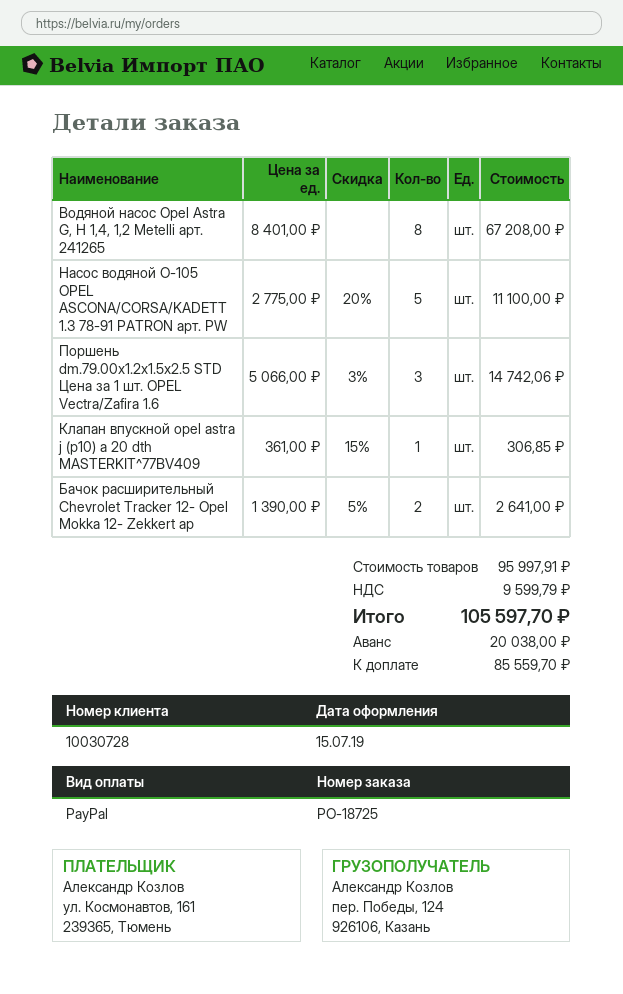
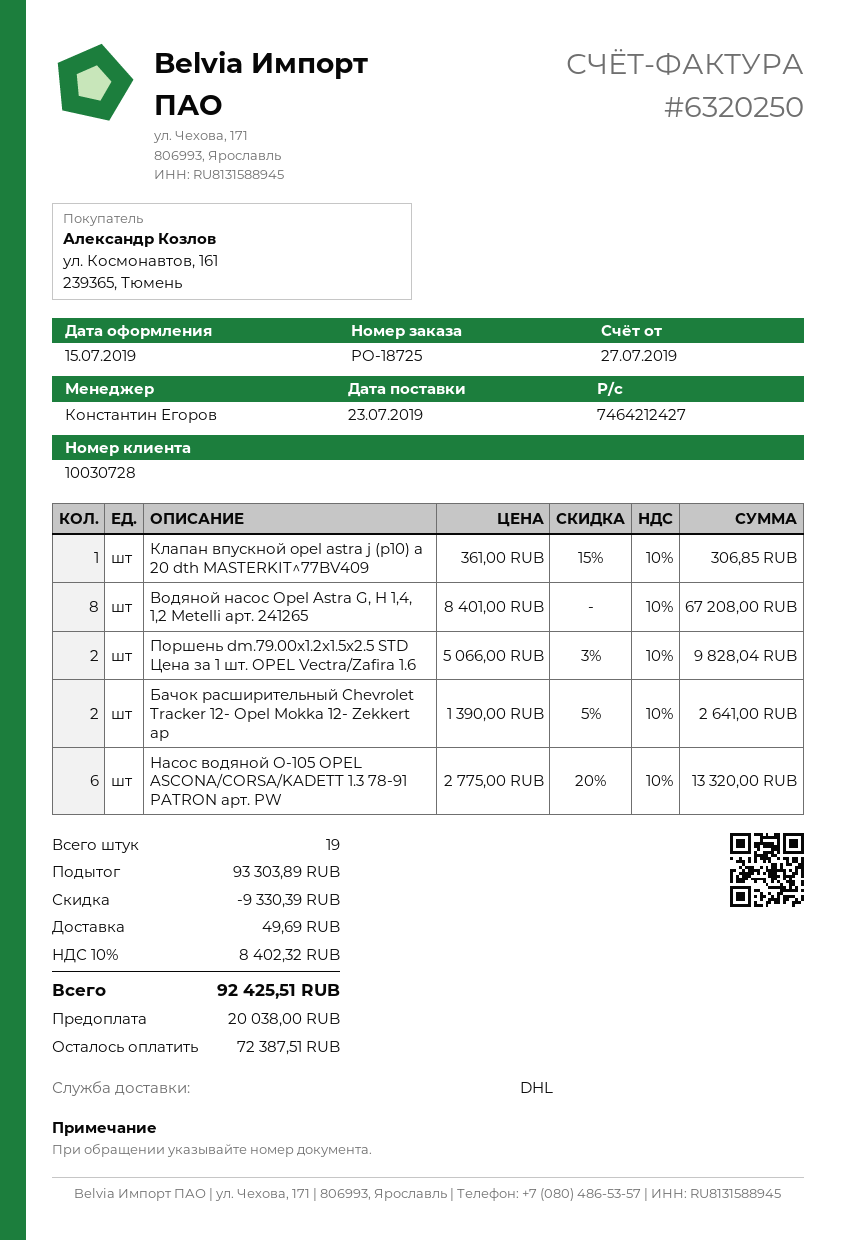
Насос водяной O-105 OPEL ASCONA/CORSA/KADETT 1.3 78-91 PATRON арт. PW: 5 x 2775.00 - 20% = 11100.00 -> 6 x 2775.00 - 20% = 13320.00
Поршень dm.79.00x1.2x1.5x2.5 STD Цена за 1 шт. OPEL Vectra/Zafira 1.6: 3 x 5066.00 - 3% = 14742.06 -> 2 x 5066.00 - 3% = 9828.04
subtotal: 95997.91 -> 93303.89
discount: none -> 9330.39
shipping: none -> 49.69
tax: 9599.79 -> 8402.32
total: 105597.70 -> 92425.51
balance: 85559.70 -> 72387.51

